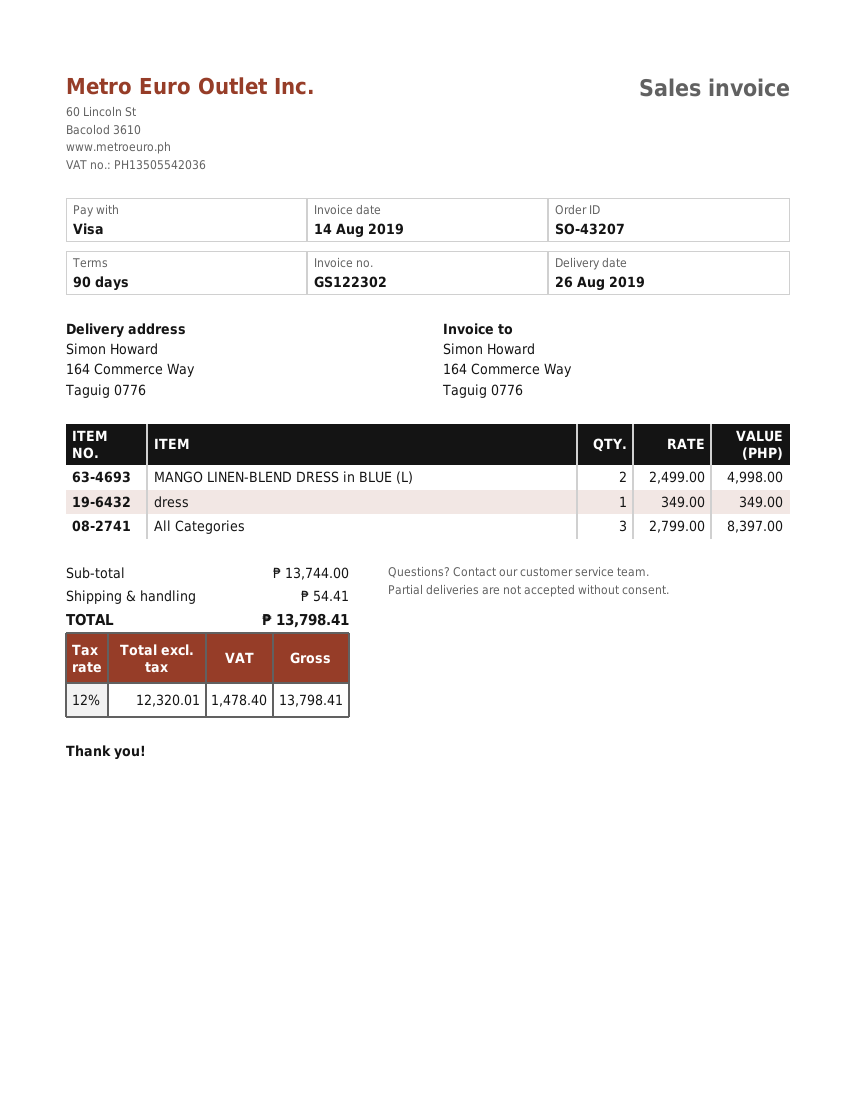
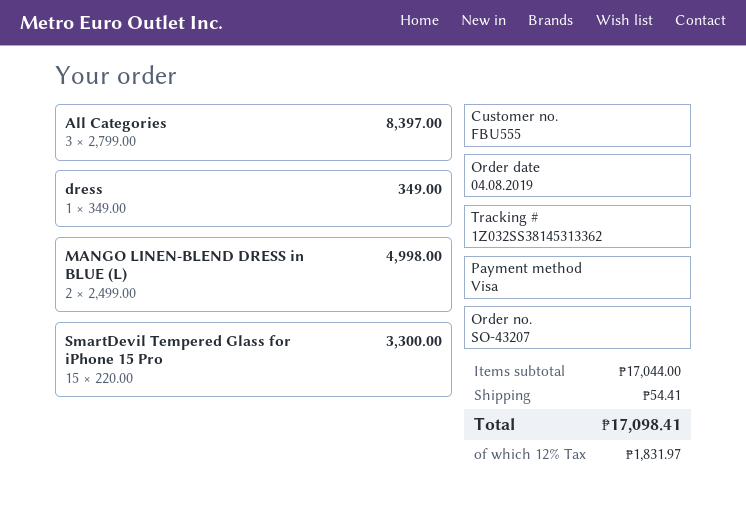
SmartDevil Tempered Glass for iPhone 15 Pro: none -> 15 x 220.00 = 3300.00
subtotal: 13744.00 -> 17044.00
tax: 12% = 1478.40 -> 12% = 1831.97
total: 13798.41 -> 17098.41

